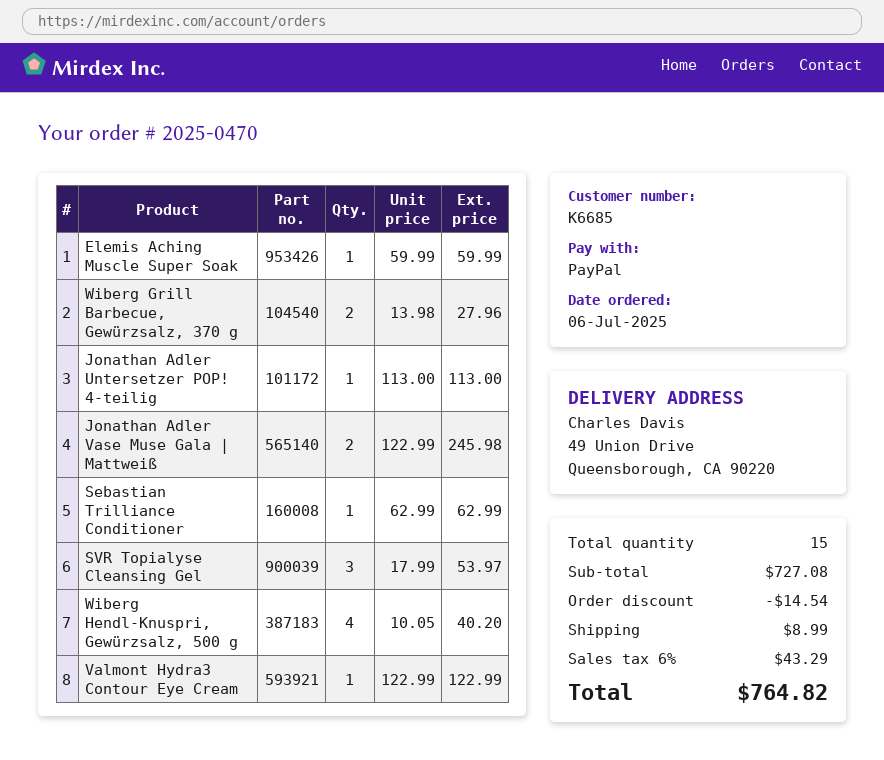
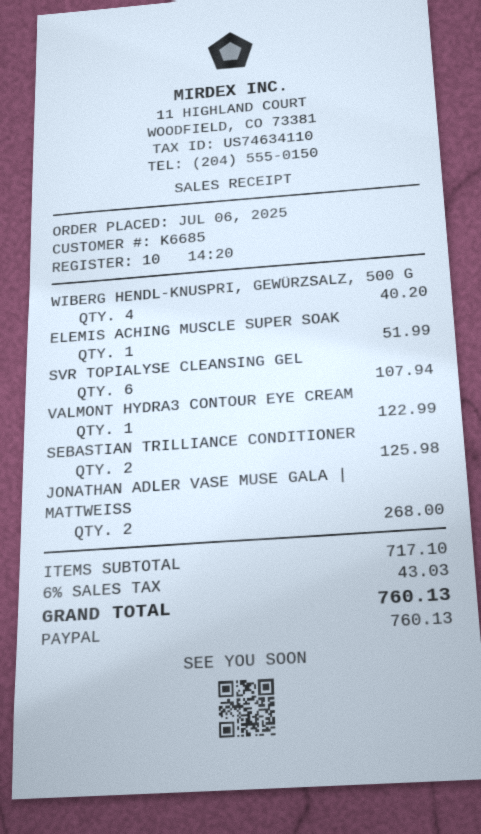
Elemis Aching Muscle Super Soak: 1 for 59.99 -> 1 for 51.99
Wiberg Grill Barbecue, Gewürzsalz, 370 g: 2 for 27.96 -> none
Jonathan Adler Untersetzer POP! 4-teilig: 1 for 113.00 -> none
Jonathan Adler Vase Muse Gala | Mattweiß: 2 for 245.98 -> 2 for 268.00
Sebastian Trilliance Conditioner: 1 for 62.99 -> 2 for 125.98
SVR Topialyse Cleansing Gel: 3 for 53.97 -> 6 for 107.94
subtotal: 727.08 -> 717.10
discount: 14.54 -> none
shipping: 8.99 -> none
tax: 6% = 43.29 -> 6% = 43.03
total: 764.82 -> 760.13

